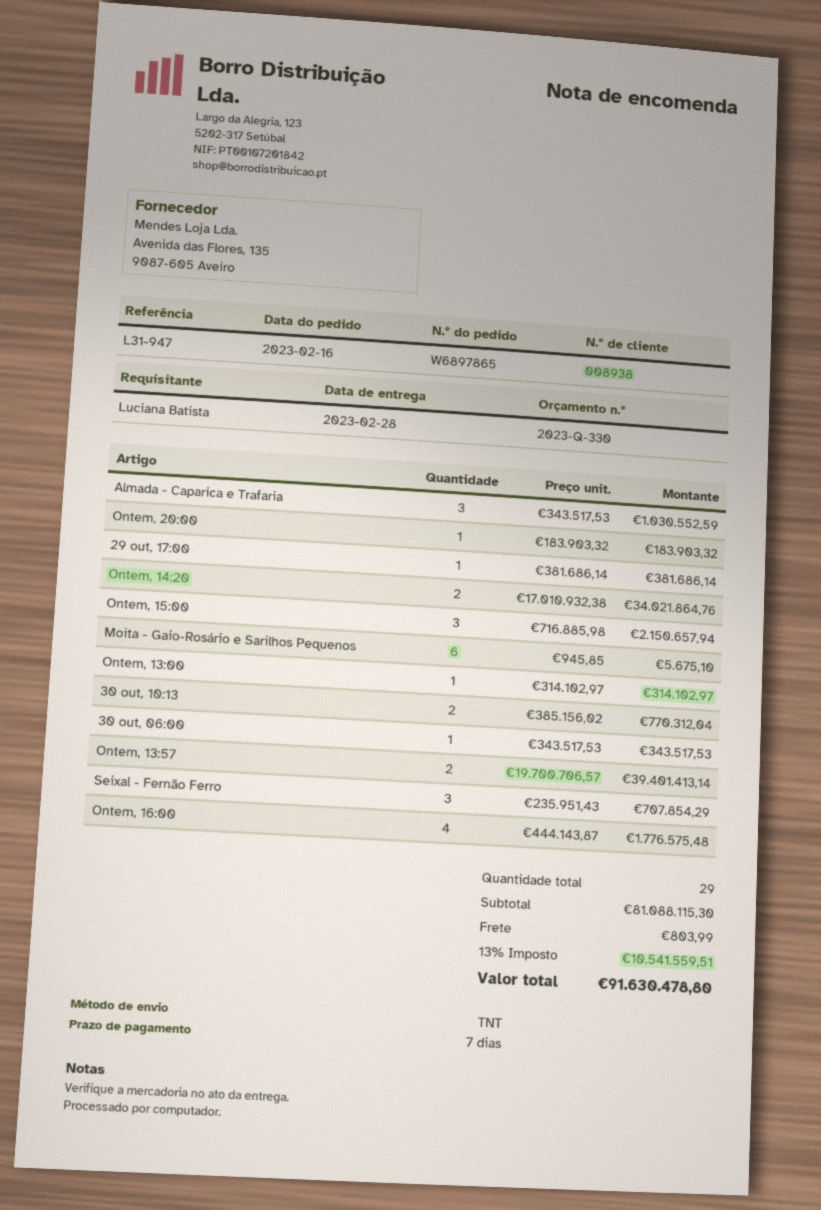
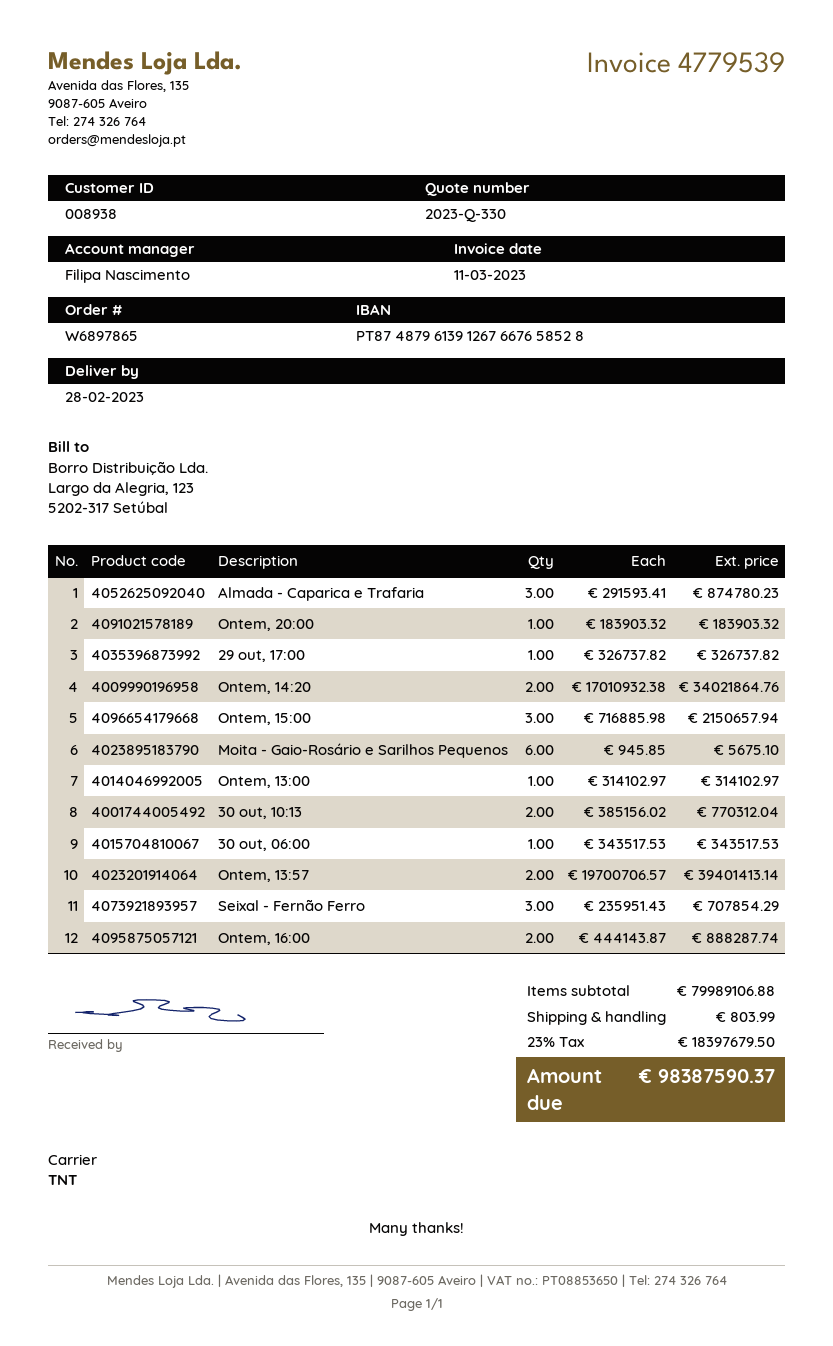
Almada - Caparica e Trafaria: 3 x 343517.53 = 1030552.59 -> 3 x 291593.41 = 874780.23
29 out, 17:00: 1 x 381686.14 = 381686.14 -> 1 x 326737.82 = 326737.82
Ontem, 16:00: 4 x 444143.87 = 1776575.48 -> 2 x 444143.87 = 888287.74
subtotal: 81088115.30 -> 79989106.88
tax: 13% = 10541559.51 -> 23% = 18397679.50
total: 91630478.80 -> 98387590.37

